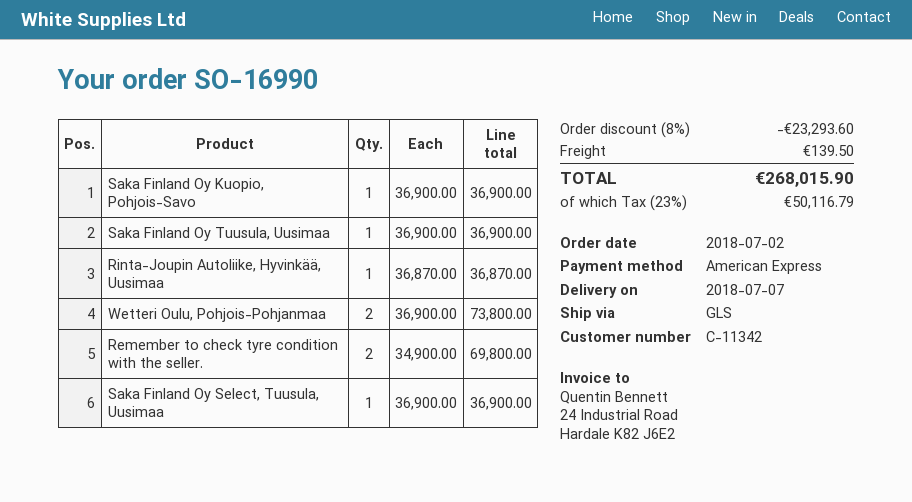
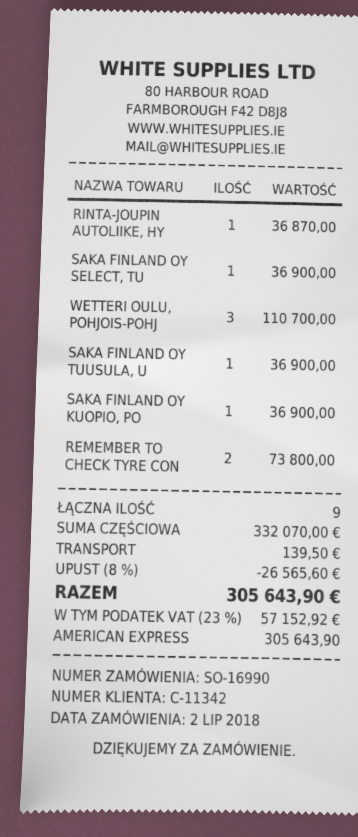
Wetteri Oulu, Pohjois-Pohjanmaa: 2 for 73800.00 -> 3 for 110700.00
Remember to check tyre condition with the seller.: 2 for 69800.00 -> 2 for 73800.00
discount: 8% = 23293.60 -> 8% = 26565.60
tax: 23% = 50116.79 -> 23% = 57152.92
total: 268015.90 -> 305643.90

